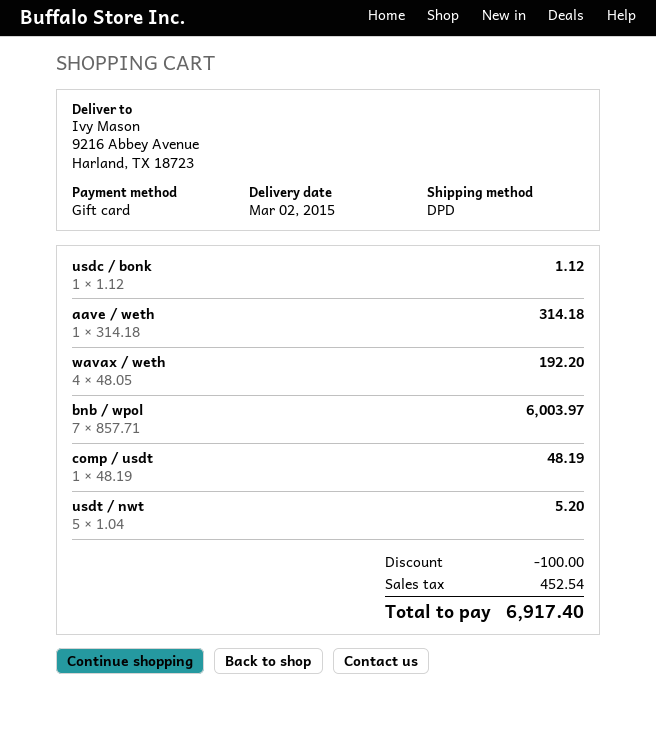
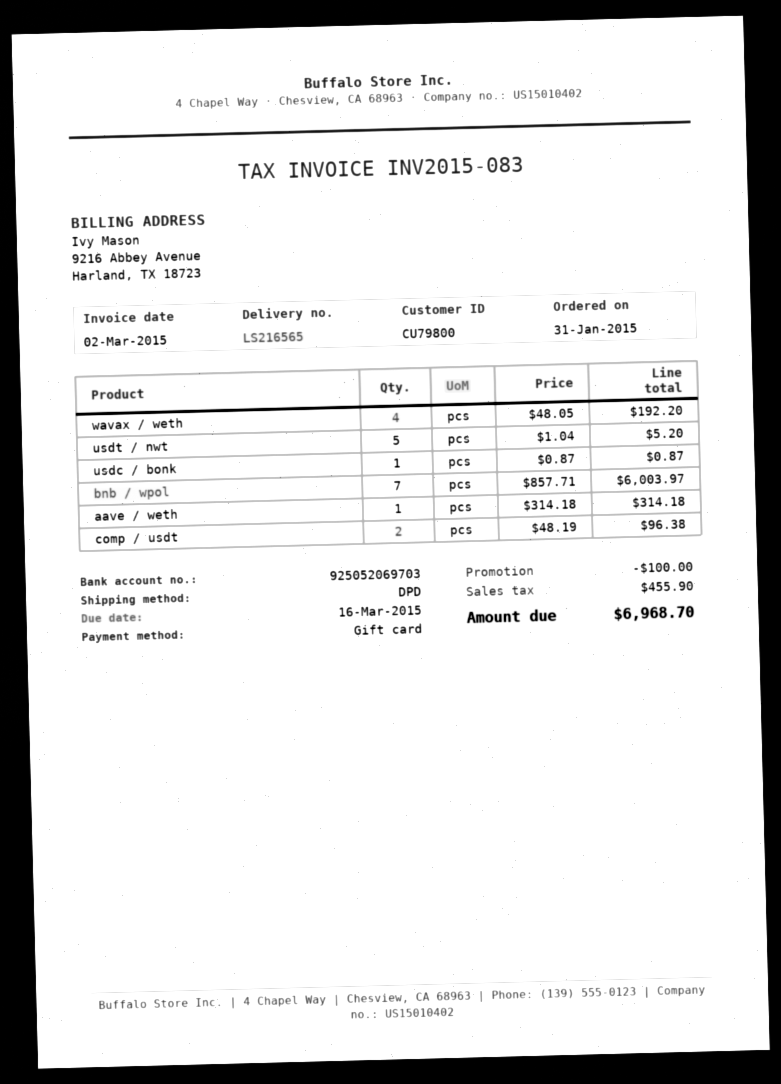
usdc / bonk: 1 x 1.12 = 1.12 -> 1 x 0.87 = 0.87
comp / usdt: 1 x 48.19 = 48.19 -> 2 x 48.19 = 96.38
tax: 452.54 -> 455.90
total: 6917.40 -> 6968.70

